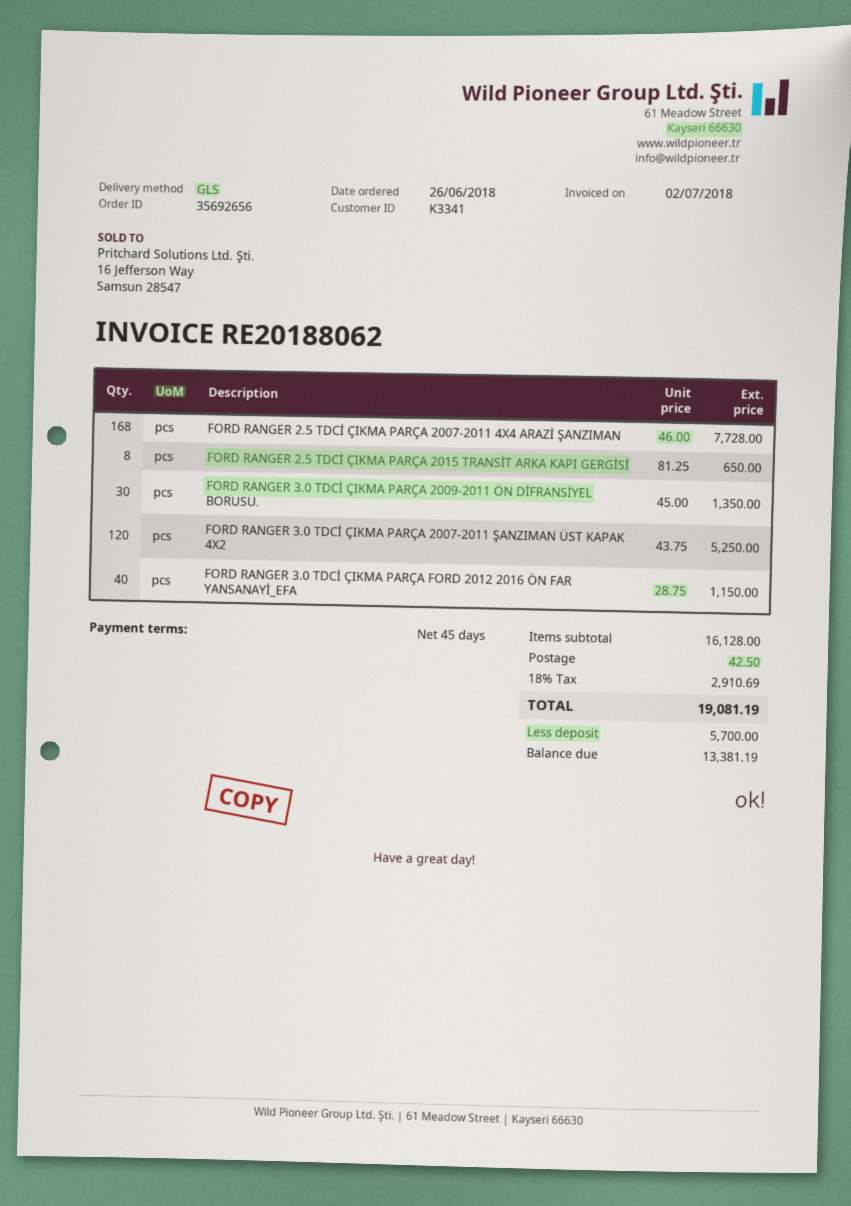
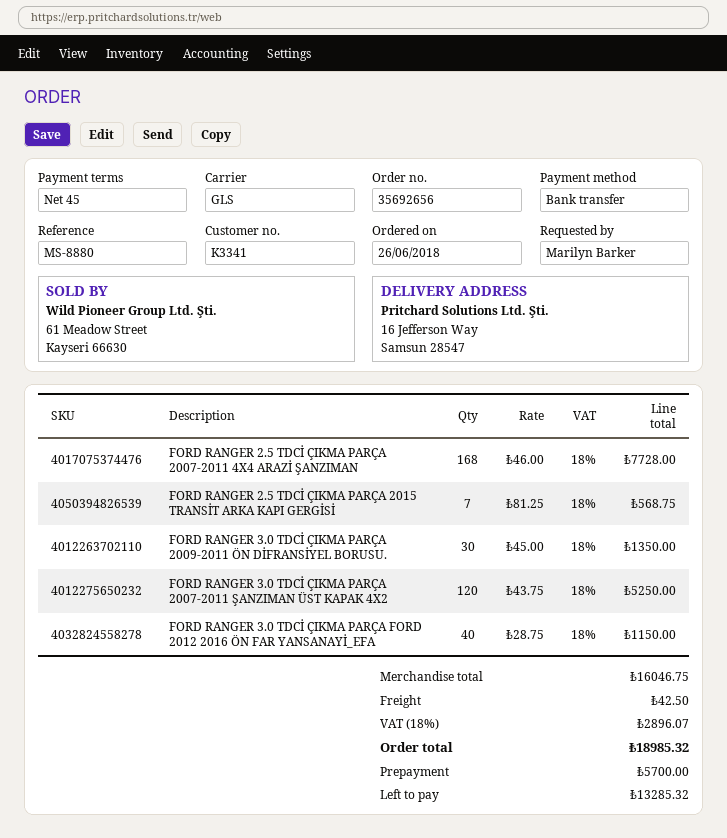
FORD RANGER 2.5 TDCİ ÇIKMA PARÇA 2015 TRANSİT ARKA KAPI GERGİSİ: 8 x 81.25 = 650.00 -> 7 x 81.25 = 568.75
subtotal: 16128.00 -> 16046.75
tax: 18% = 2910.69 -> 18% = 2896.07
total: 19081.19 -> 18985.32
balance: 13381.19 -> 13285.32

